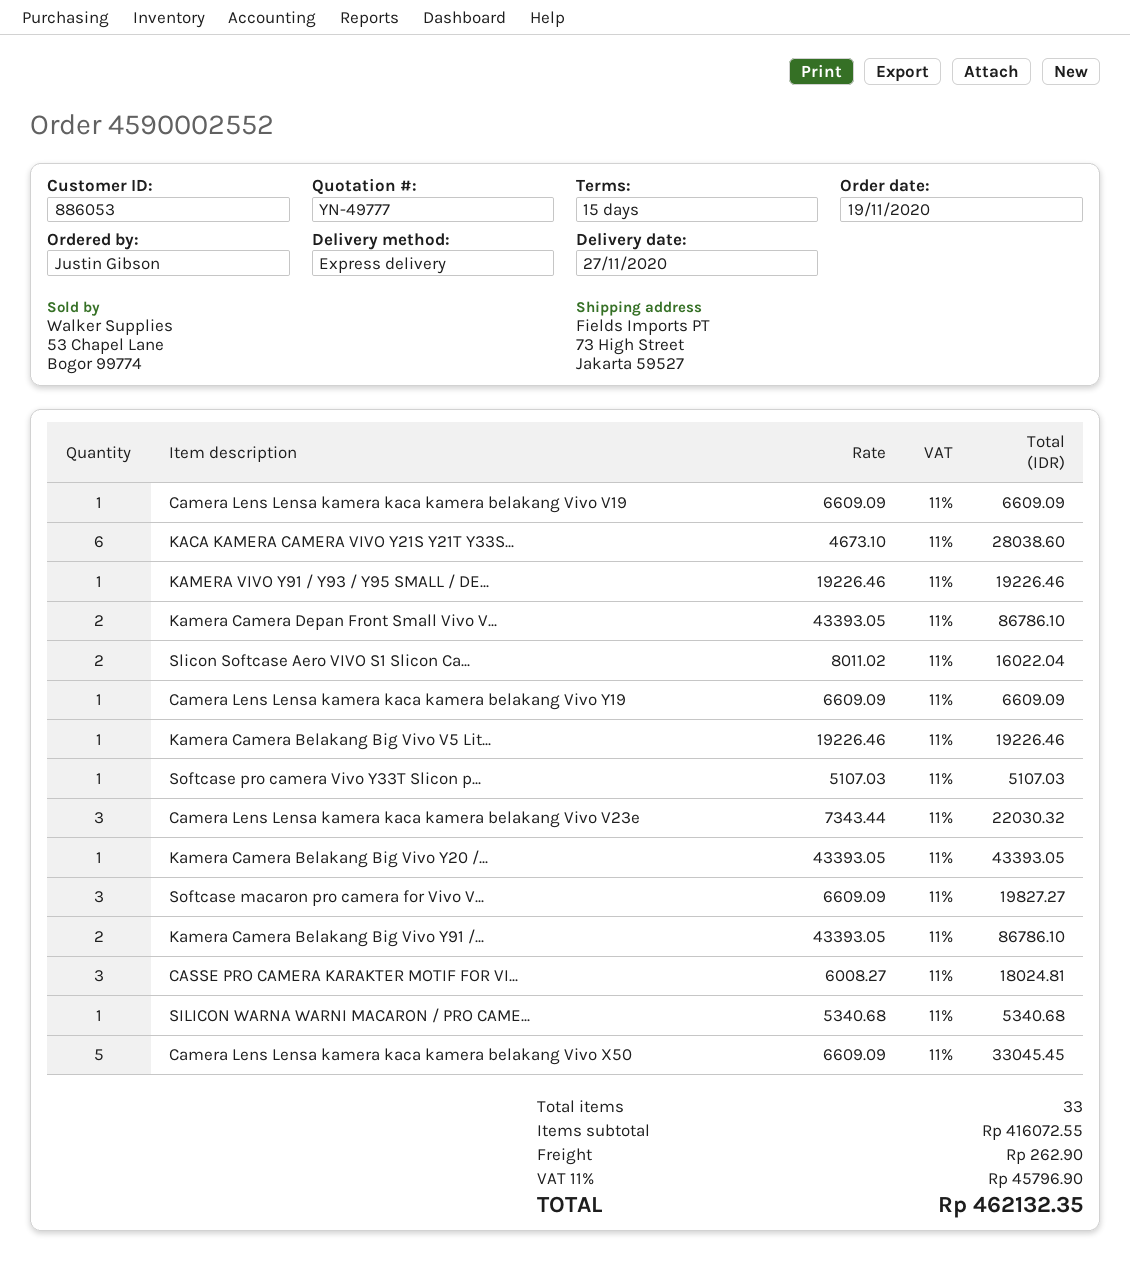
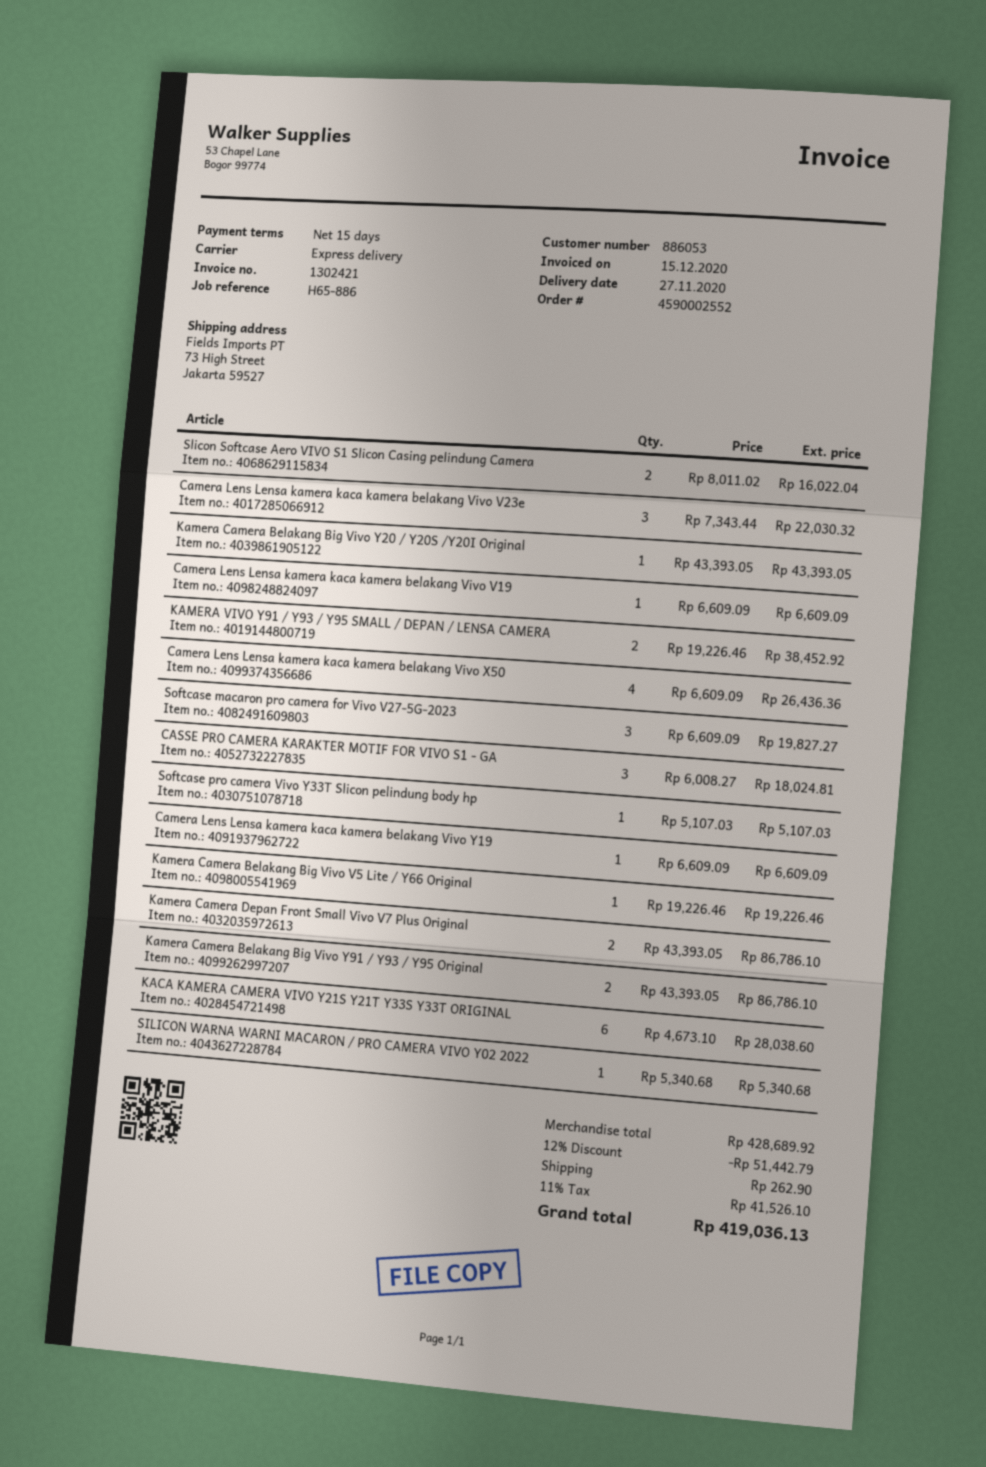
KAMERA VIVO Y91 / Y93 / Y95 SMALL / DE...: 1 x 19226.46 = 19226.46 -> 2 x 19226.46 = 38452.92
Camera Lens Lensa kamera kaca kamera belakang Vivo X50: 5 x 6609.09 = 33045.45 -> 4 x 6609.09 = 26436.36
subtotal: 416072.55 -> 428689.92
discount: none -> 12% = 51442.79
tax: 11% = 45796.90 -> 11% = 41526.10
total: 462132.35 -> 419036.13

